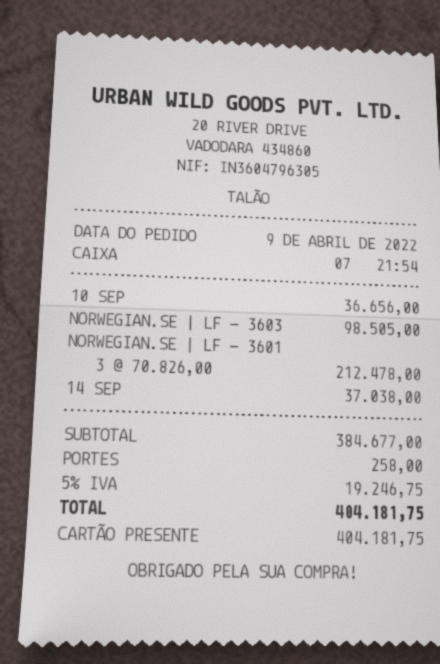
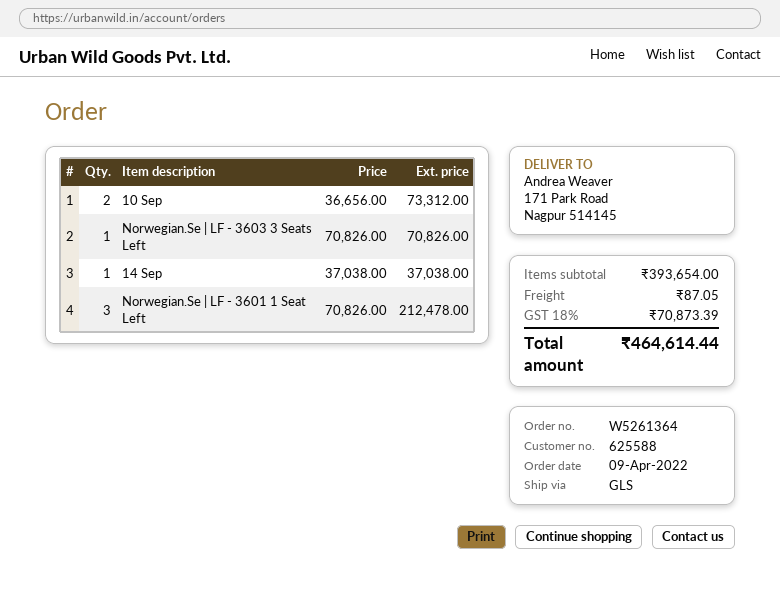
10 SEP: 1 x 36656.00 = 36656.00 -> 2 x 36656.00 = 73312.00
NORWEGIAN.SE | LF - 3603: 1 x 98505.00 = 98505.00 -> 1 x 70826.00 = 70826.00
subtotal: 384677.00 -> 393654.00
shipping: 258.00 -> 87.05
tax: 5% = 19246.75 -> 18% = 70873.39
total: 404181.75 -> 464614.44

